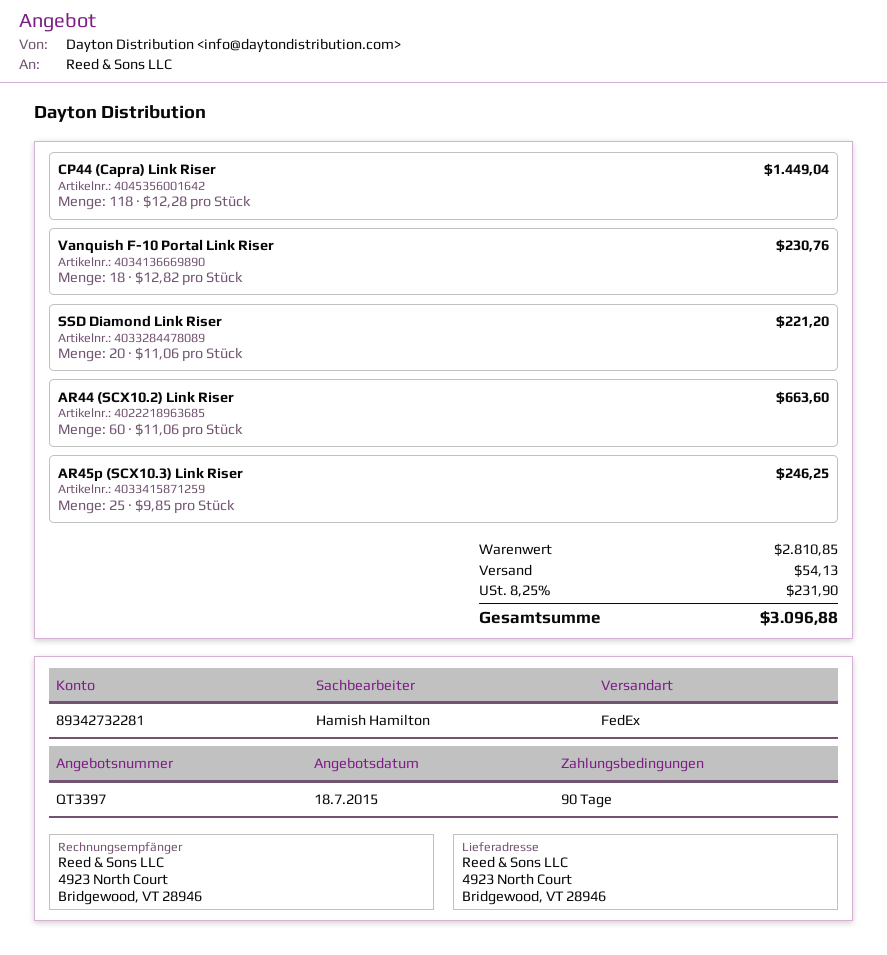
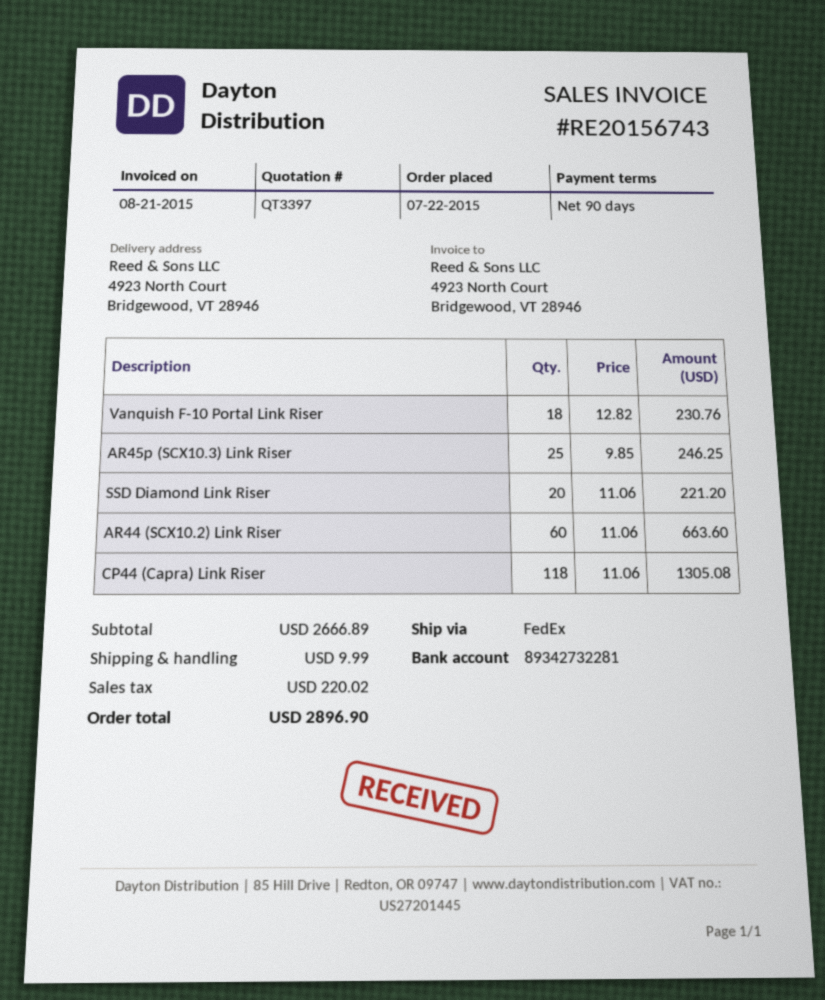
CP44 (Capra) Link Riser: 118 x 12.28 = 1449.04 -> 118 x 11.06 = 1305.08
subtotal: 2810.85 -> 2666.89
shipping: 54.13 -> 9.99
tax: 231.90 -> 220.02
total: 3096.88 -> 2896.90

